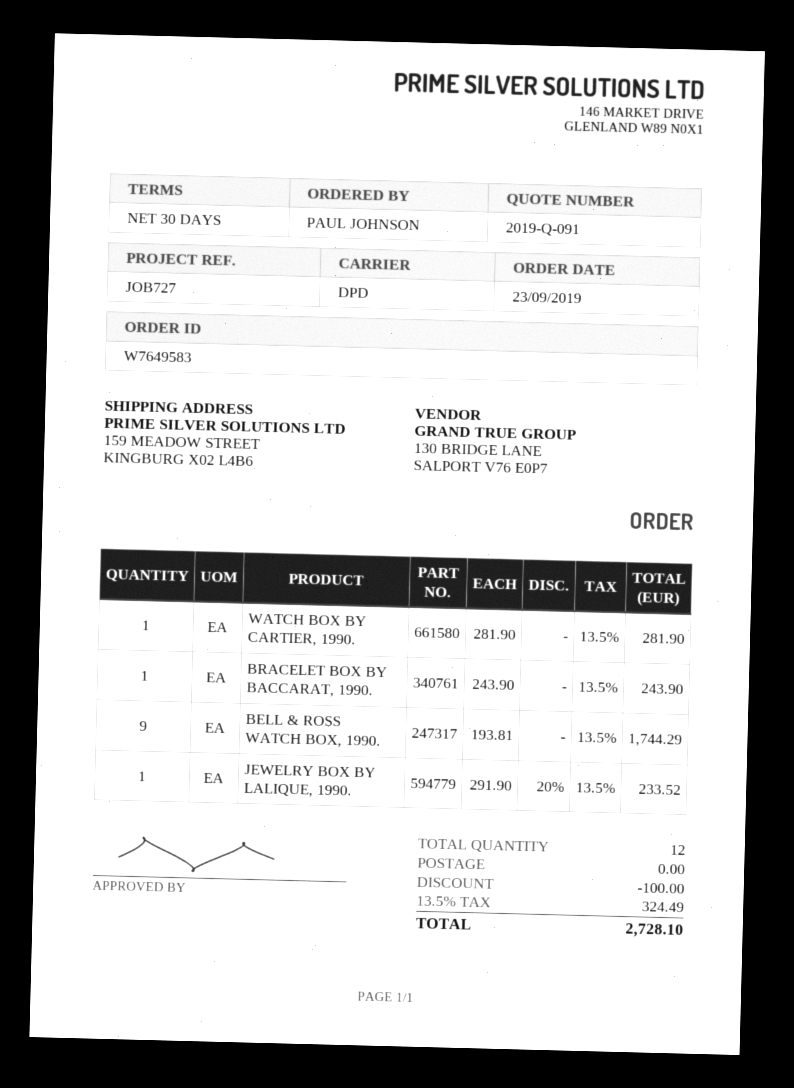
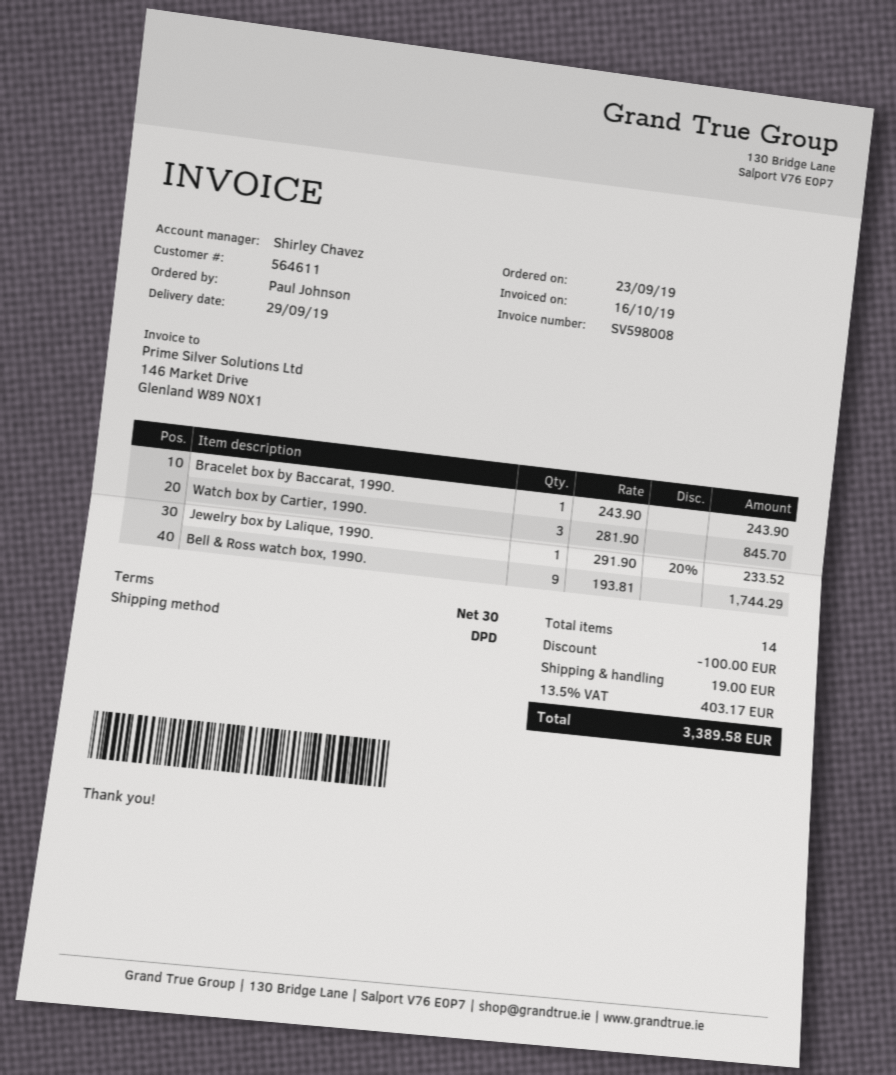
WATCH BOX BY CARTIER, 1990.: 1 x 281.90 = 281.90 -> 3 x 281.90 = 845.70
total quantity: 12 -> 14
shipping: 0.00 -> 19.00
tax: 13.5% = 324.49 -> 13.5% = 403.17
total: 2728.10 -> 3389.58

